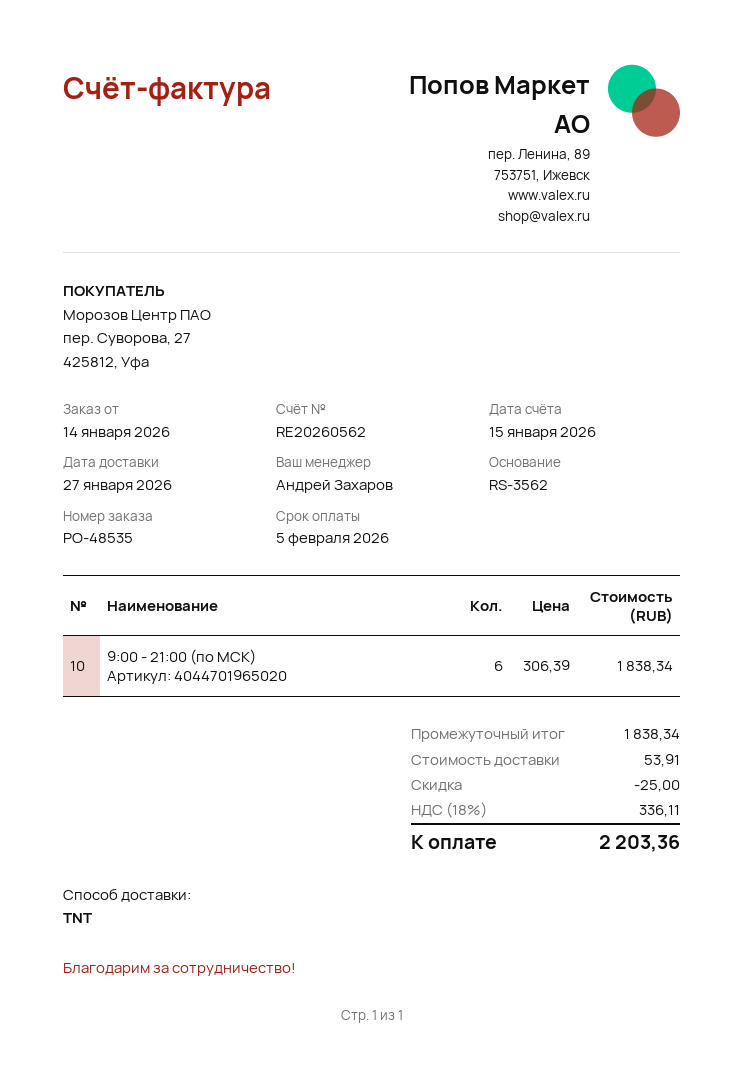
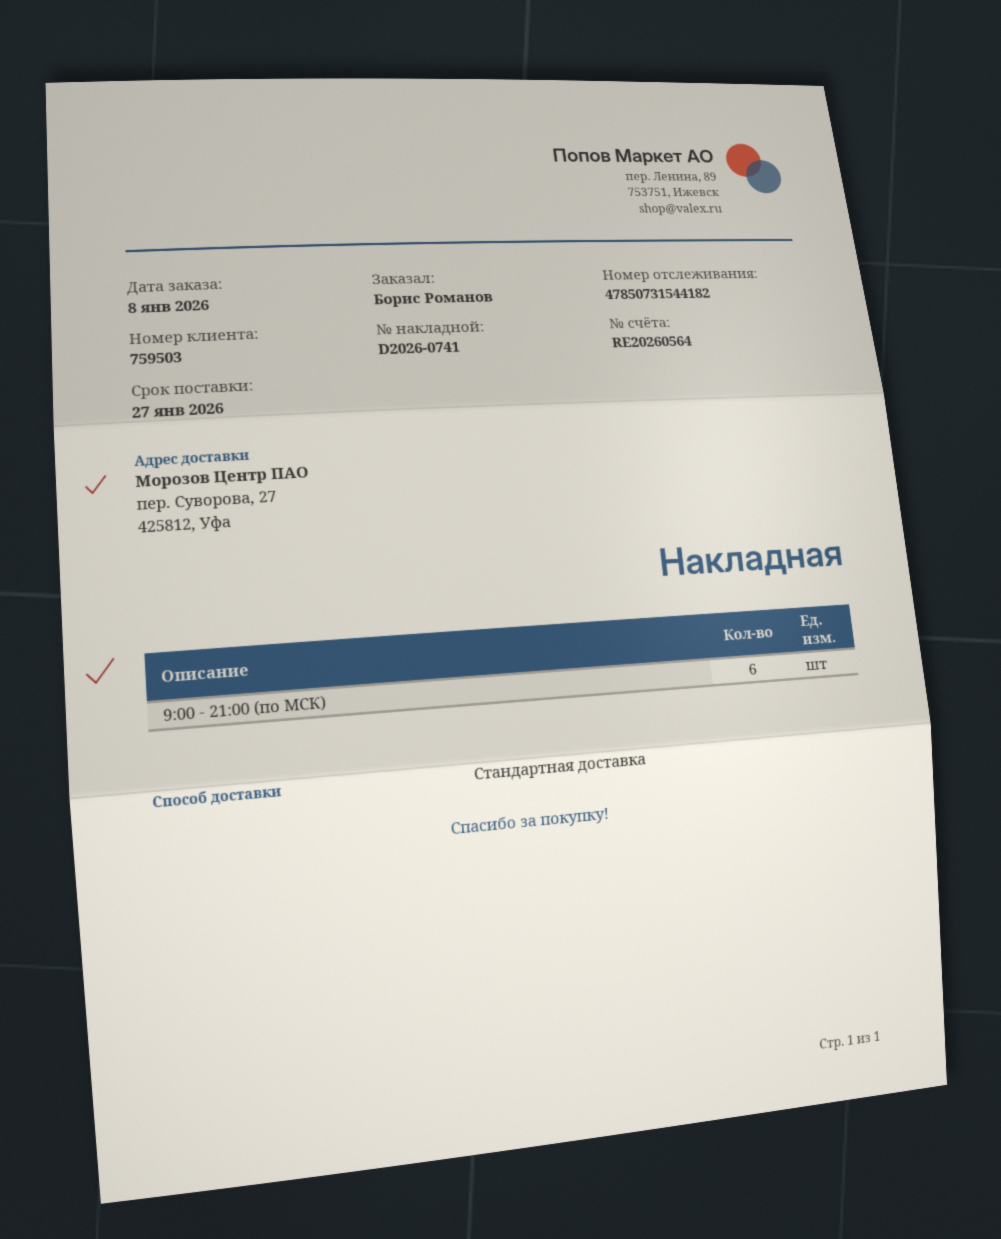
order date: 2026-01-14 -> 2026-01-08
invoice number: RE20260562 -> RE20260564
shipping method: TNT -> standard

